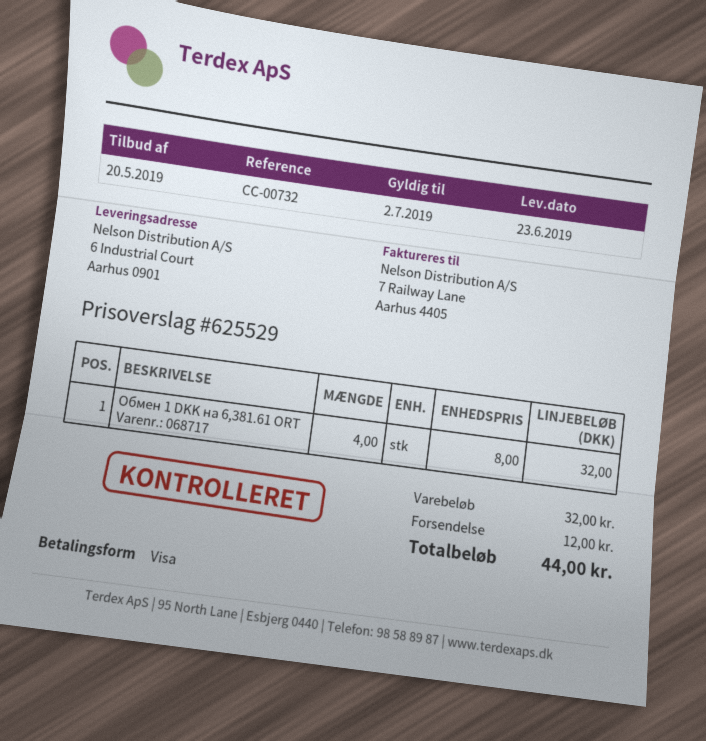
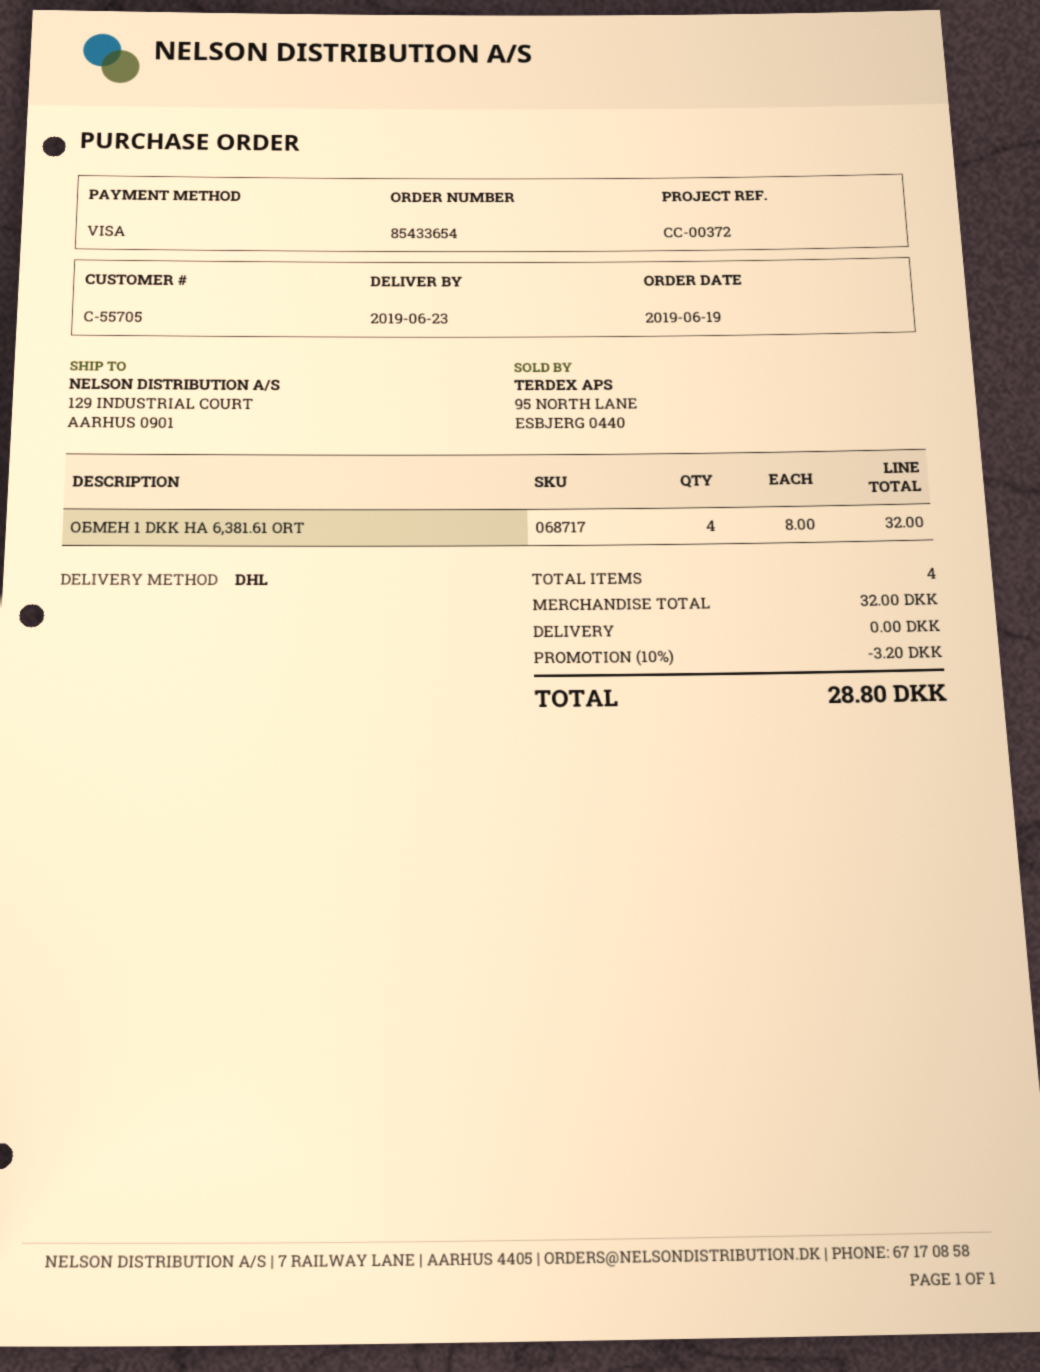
reference: CC-00732 -> CC-00372
ship to: 6 Industrial Court, Aarhus 0901 -> 129 INDUSTRIAL COURT, AARHUS 0901
discount: none -> 10% = 3.20
shipping: 12.00 -> 0.00
total: 44.00 -> 28.80

